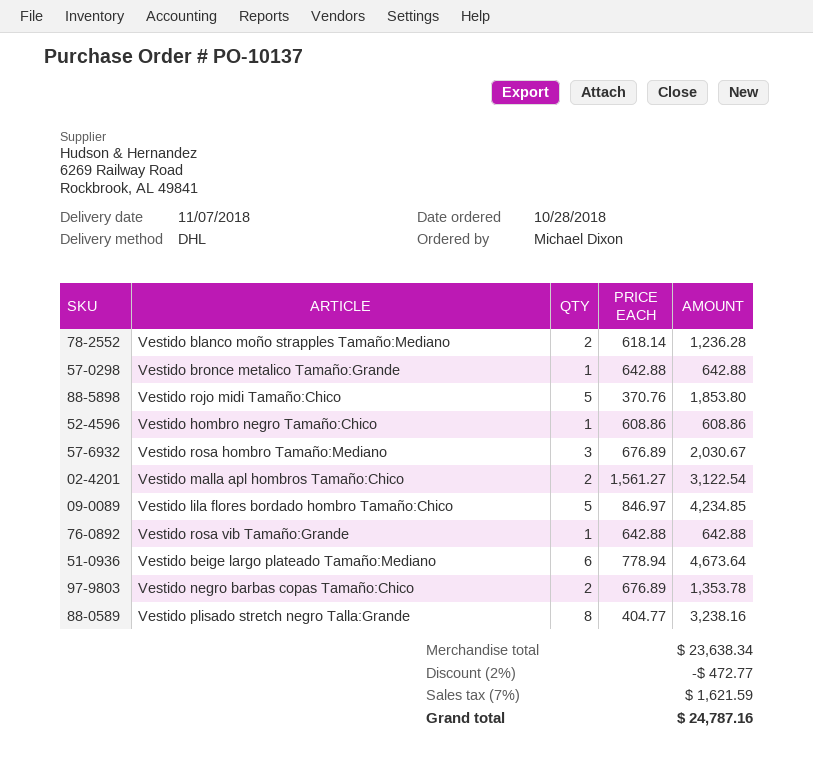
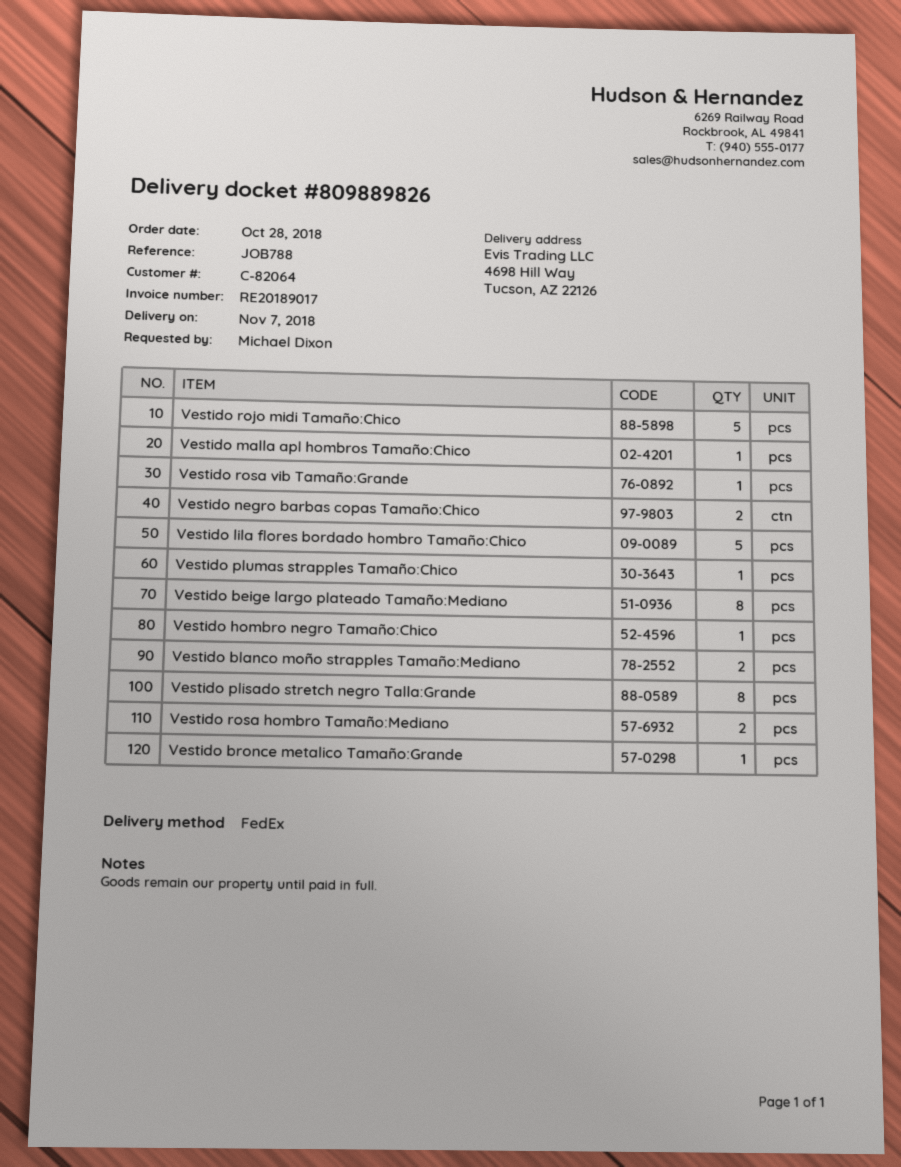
shipping method: DHL -> FedEx
Vestido rosa hombro Tamaño:Mediano: 3 -> 2
Vestido malla apl hombros Tamaño:Chico: 2 -> 1
Vestido beige largo plateado Tamaño:Mediano: 6 -> 8
Vestido plumas strapples Tamaño:Chico: none -> 1

